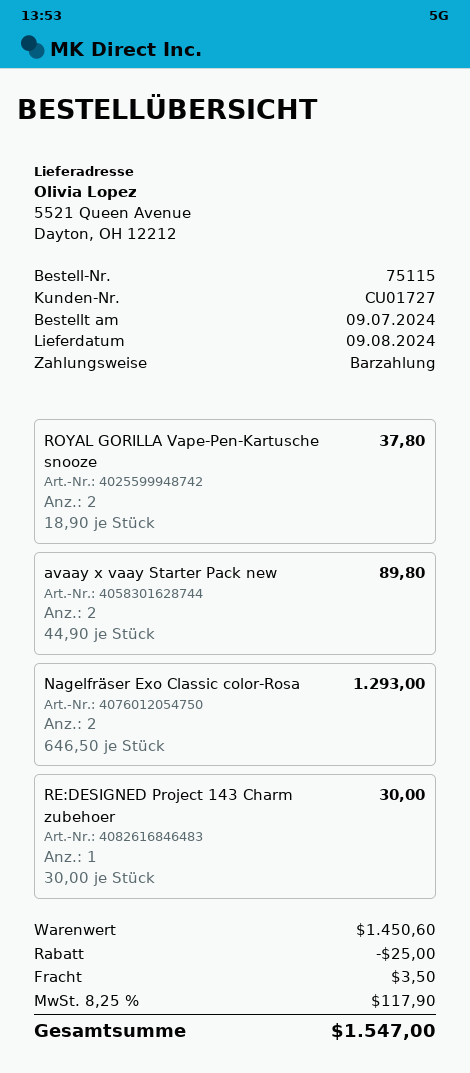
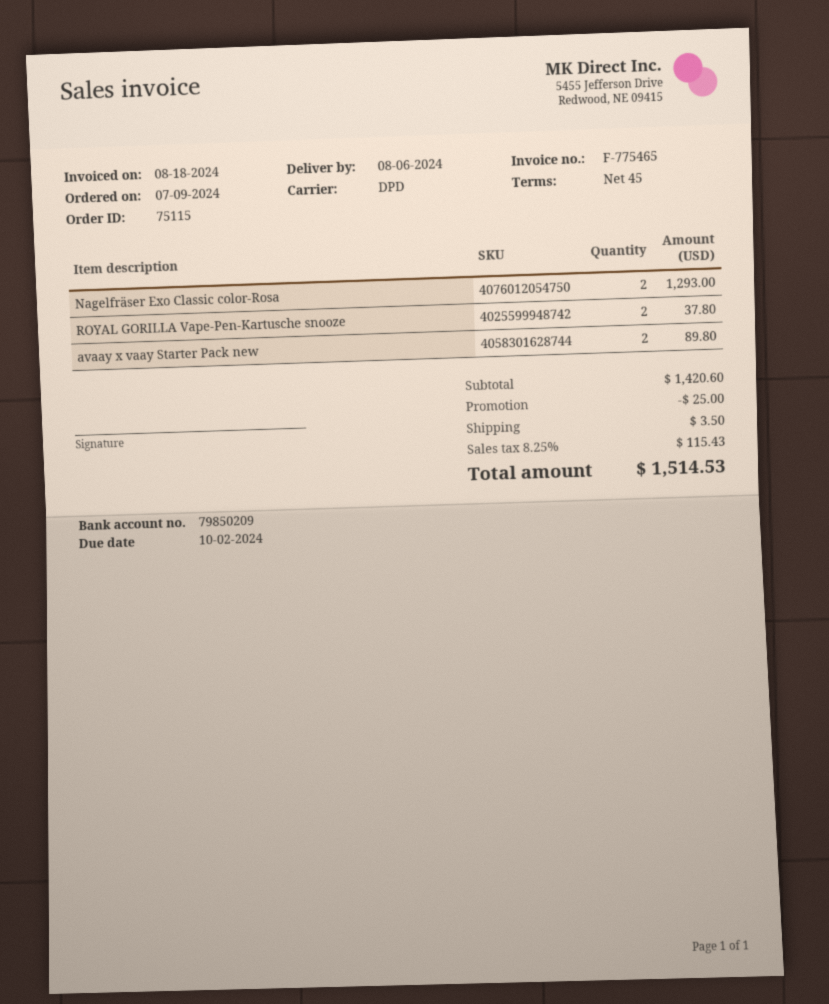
delivery date: 2024-08-09 -> 2024-08-06
RE:DESIGNED Project 143 Charm zubehoer: 1 for 30.00 -> none
subtotal: 1450.60 -> 1420.60
tax: 8.25% = 117.90 -> 8.25% = 115.43
total: 1547.00 -> 1514.53

